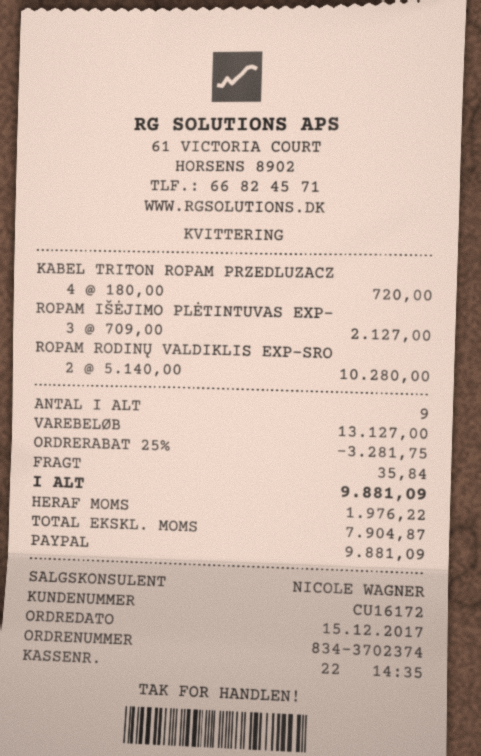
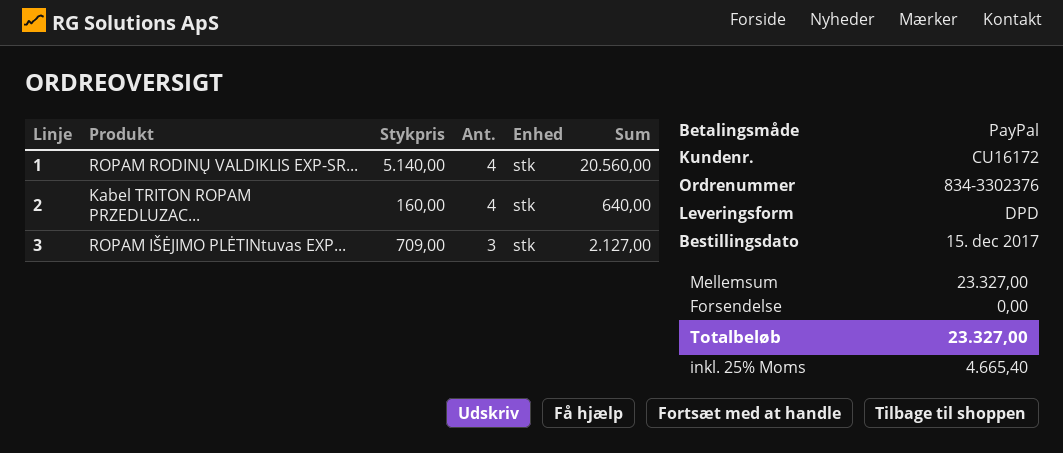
order number: 834-3702374 -> 834-3302376
KABEL TRITON ROPAM PRZEDLUZACZ: 4 x 180.00 = 720.00 -> 4 x 160.00 = 640.00
ROPAM RODINŲ VALDIKLIS EXP-SRO: 2 x 5140.00 = 10280.00 -> 4 x 5140.00 = 20560.00
subtotal: 13127.00 -> 23327.00
discount: 25% = 3281.75 -> none
shipping: 35.84 -> 0.00
tax: 1976.22 -> 4665.40
total: 9881.09 -> 23327.00

